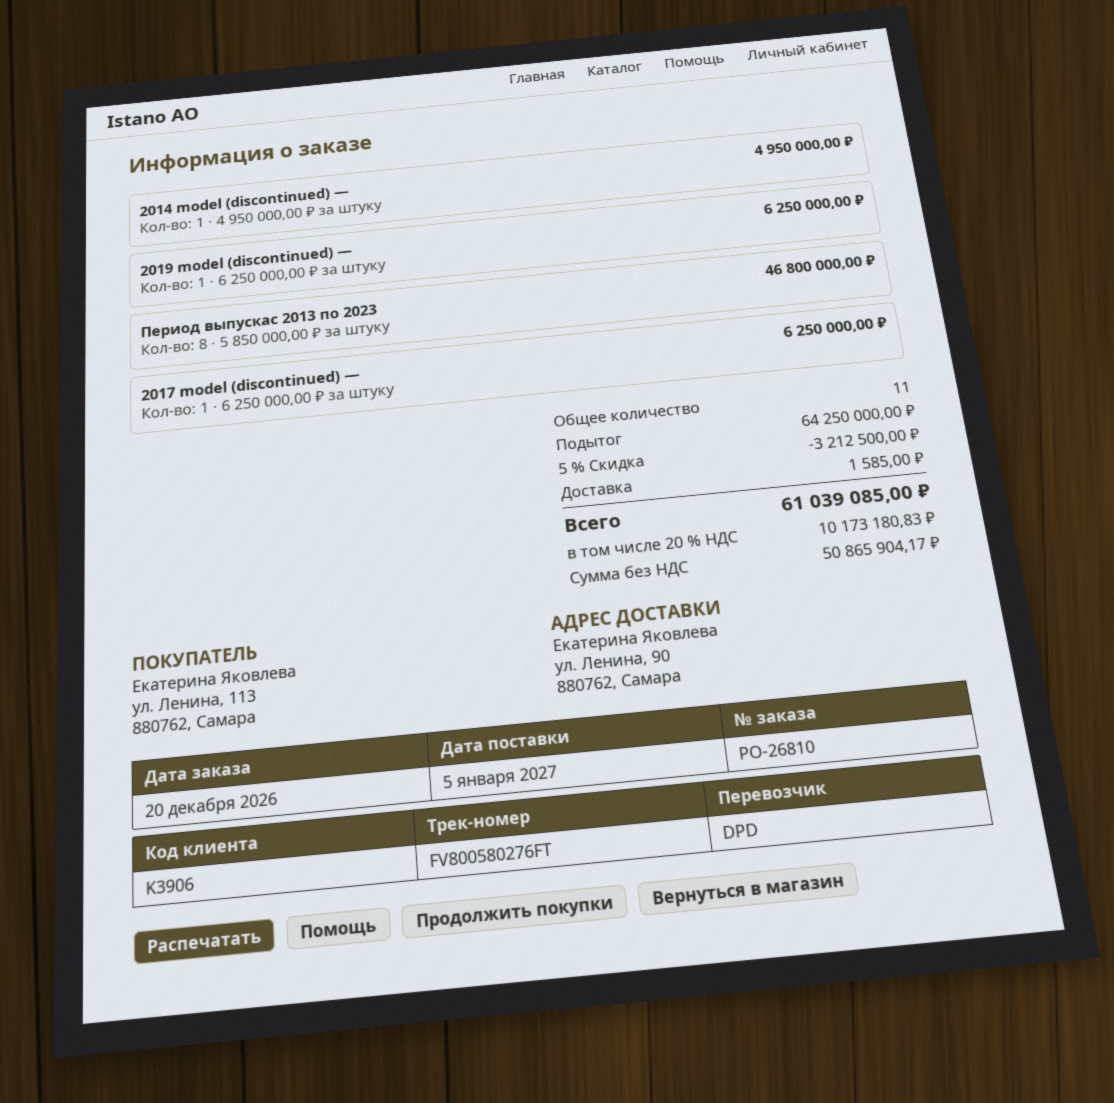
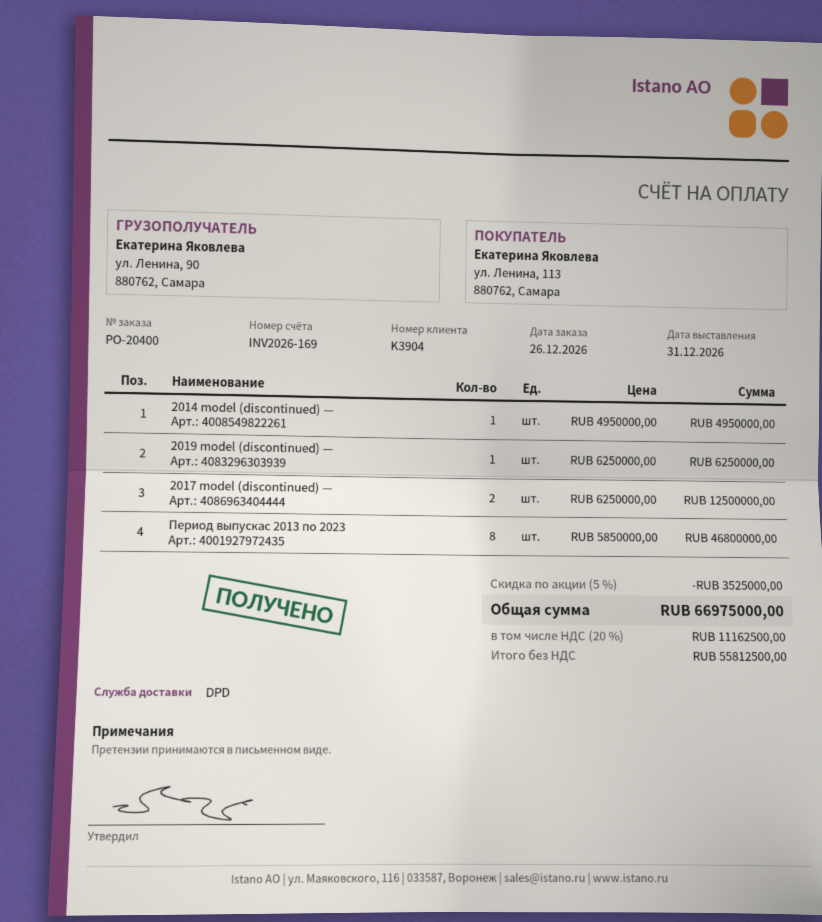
order number: PO-26810 -> PO-20400
order date: 2026-12-20 -> 2026-12-26
customer number: K3906 -> K3904
2017 model (discontinued) —: 1 x 6250000.00 = 6250000.00 -> 2 x 6250000.00 = 12500000.00
discount: 5% = 3212500.00 -> 5% = 3525000.00
shipping: 1585.00 -> none
net: 50865904.17 -> 55812500.00
tax: 20% = 10173180.83 -> 20% = 11162500.00
total: 61039085.00 -> 66975000.00

